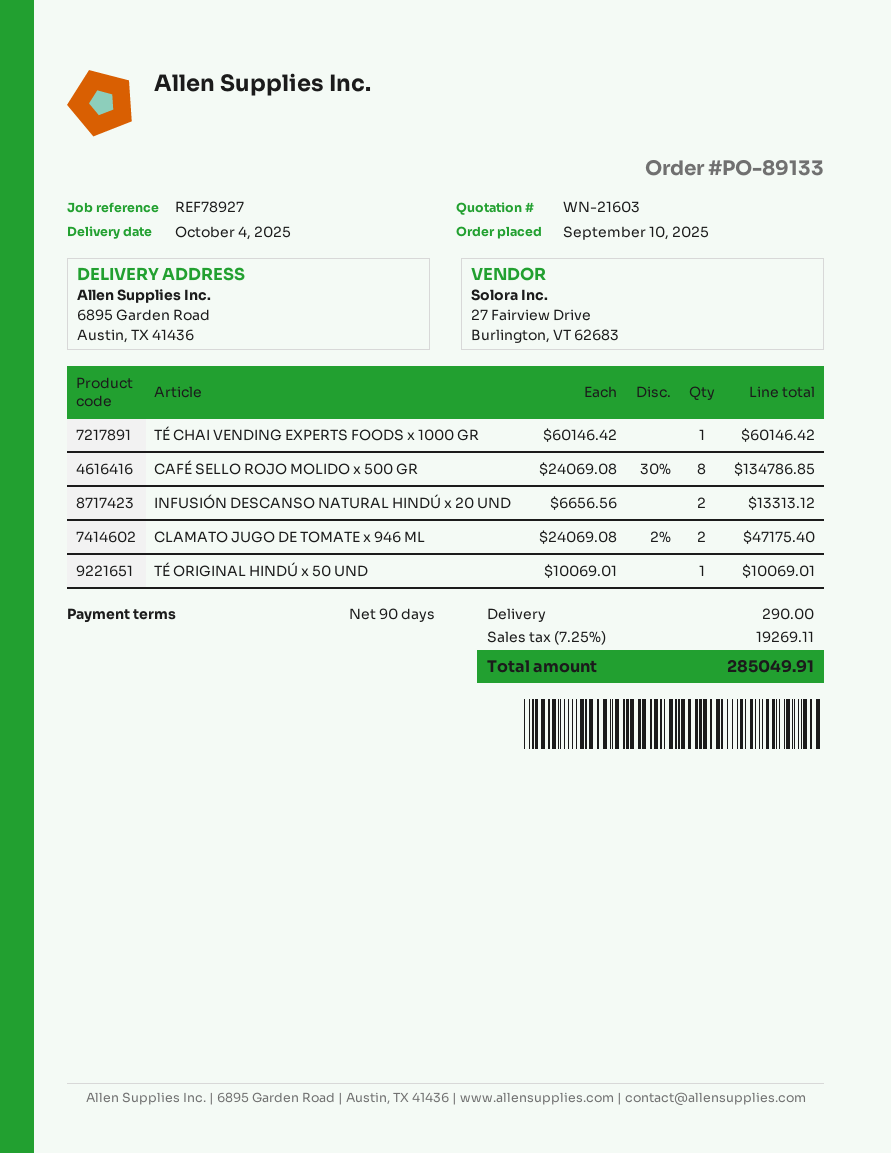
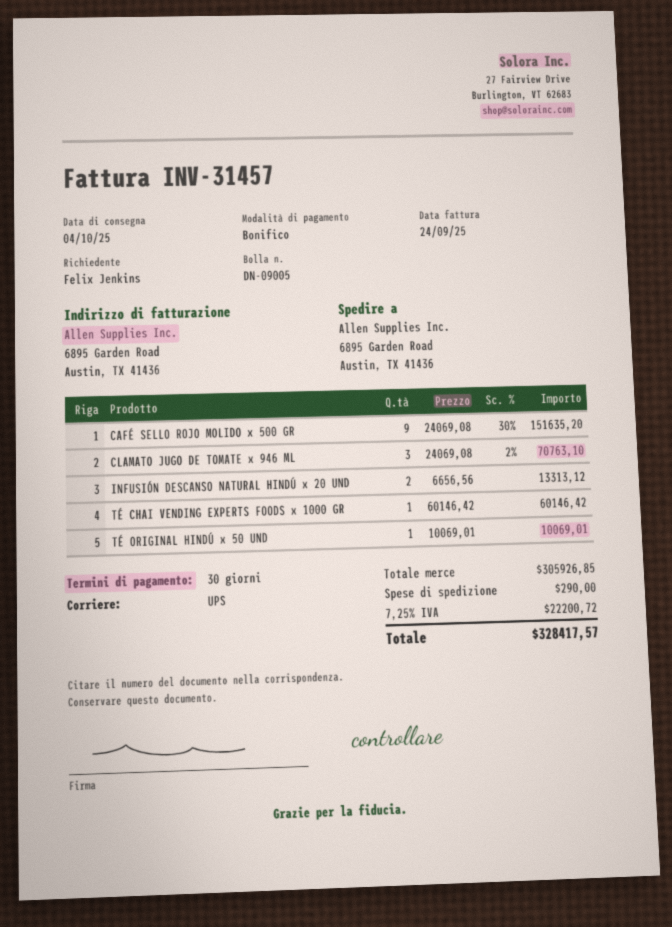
payment terms: 90 days -> 30 days
CAFÉ SELLO ROJO MOLIDO x 500 GR: 8 x 24069.08 - 30% = 134786.85 -> 9 x 24069.08 - 30% = 151635.20
CLAMATO JUGO DE TOMATE x 946 ML: 2 x 24069.08 - 2% = 47175.40 -> 3 x 24069.08 - 2% = 70763.10
tax: 7.25% = 19269.11 -> 7.25% = 22200.72
total: 285049.91 -> 328417.57

